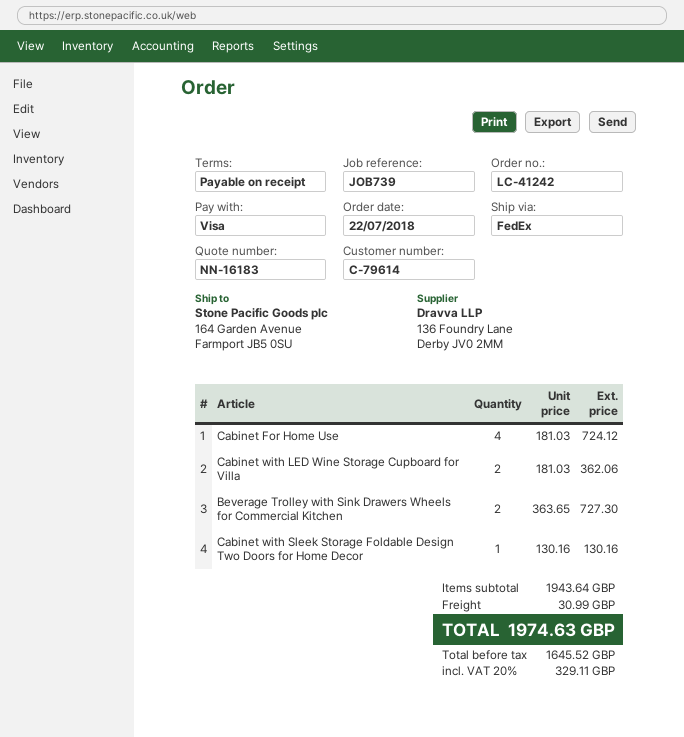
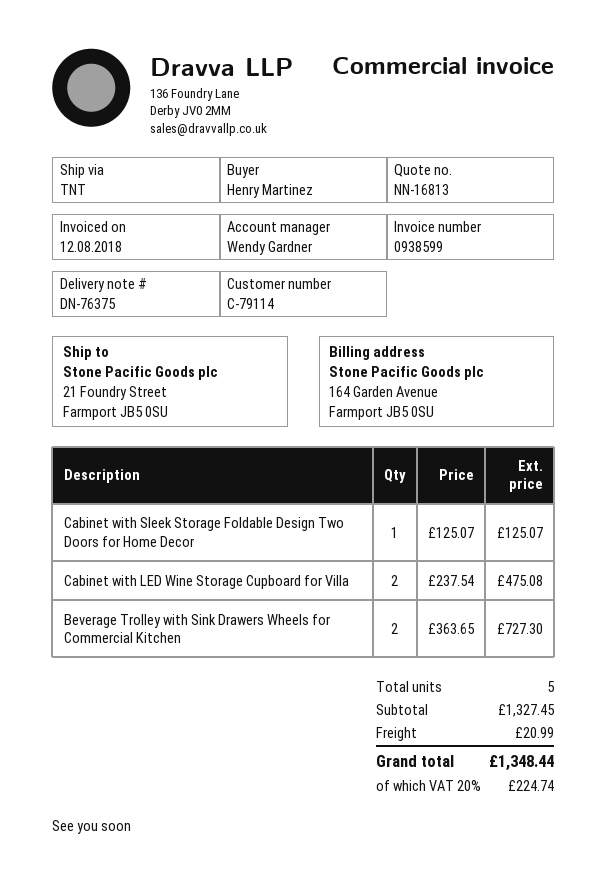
quote number: NN-16183 -> NN-16813
customer number: C-79614 -> C-79114
shipping method: FedEx -> TNT
ship to: 164 Garden Avenue, Farmport JB5 0SU -> 21 Foundry Street, Farmport JB5 0SU
Cabinet For Home Use: 4 x 181.03 = 724.12 -> none
Cabinet with LED Wine Storage Cupboard for Villa: 2 x 181.03 = 362.06 -> 2 x 237.54 = 475.08
Cabinet with Sleek Storage Foldable Design Two Doors for Home Decor: 1 x 130.16 = 130.16 -> 1 x 125.07 = 125.07
subtotal: 1943.64 -> 1327.45
shipping: 30.99 -> 20.99
tax: 20% = 329.11 -> 20% = 224.74
total: 1974.63 -> 1348.44

